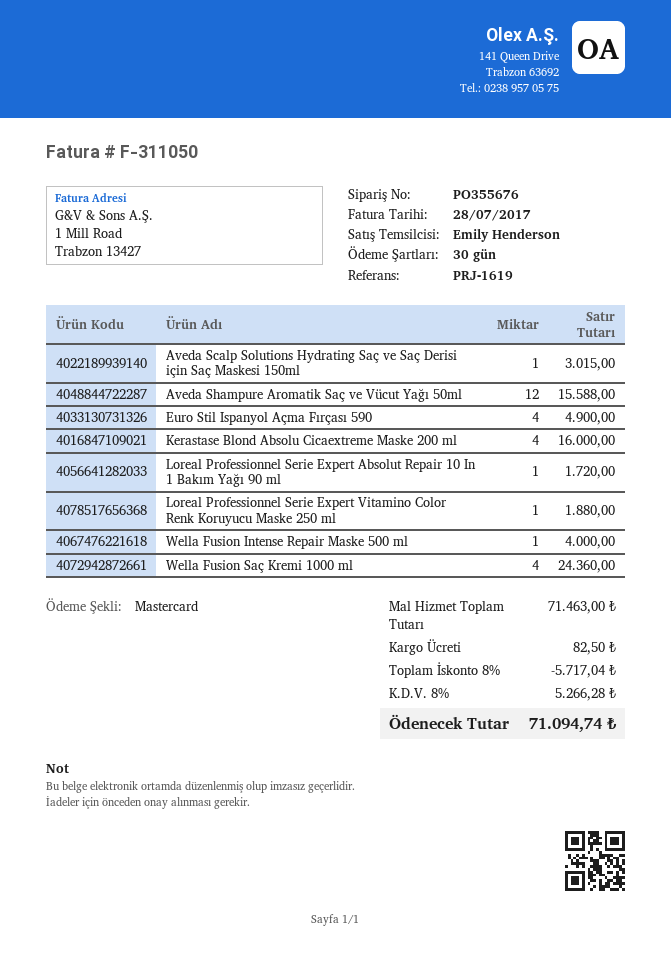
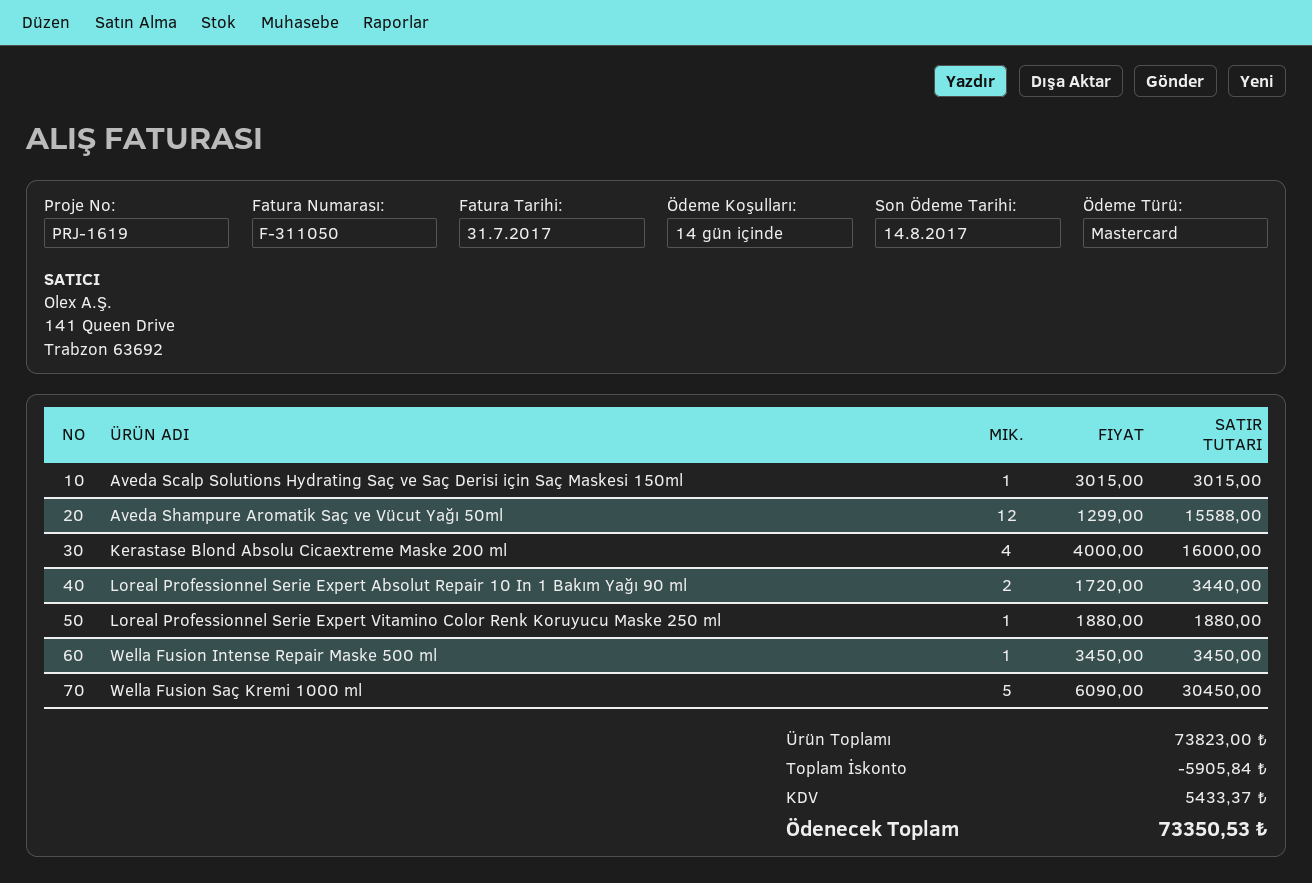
invoice date: 2017-07-28 -> 2017-07-31
payment terms: 30 days -> 14 days
Euro Stil Ispanyol Açma Fırçası 590: 4 for 4900.00 -> none
Loreal Professionnel Serie Expert Absolut Repair 10 In 1 Bakım Yağı 90 ml: 1 for 1720.00 -> 2 for 3440.00
Wella Fusion Intense Repair Maske 500 ml: 1 for 4000.00 -> 1 for 3450.00
Wella Fusion Saç Kremi 1000 ml: 4 for 24360.00 -> 5 for 30450.00
subtotal: 71463.00 -> 73823.00
discount: 5717.04 -> 5905.84
shipping: 82.50 -> none
tax: 5266.28 -> 5433.37
total: 71094.74 -> 73350.53

